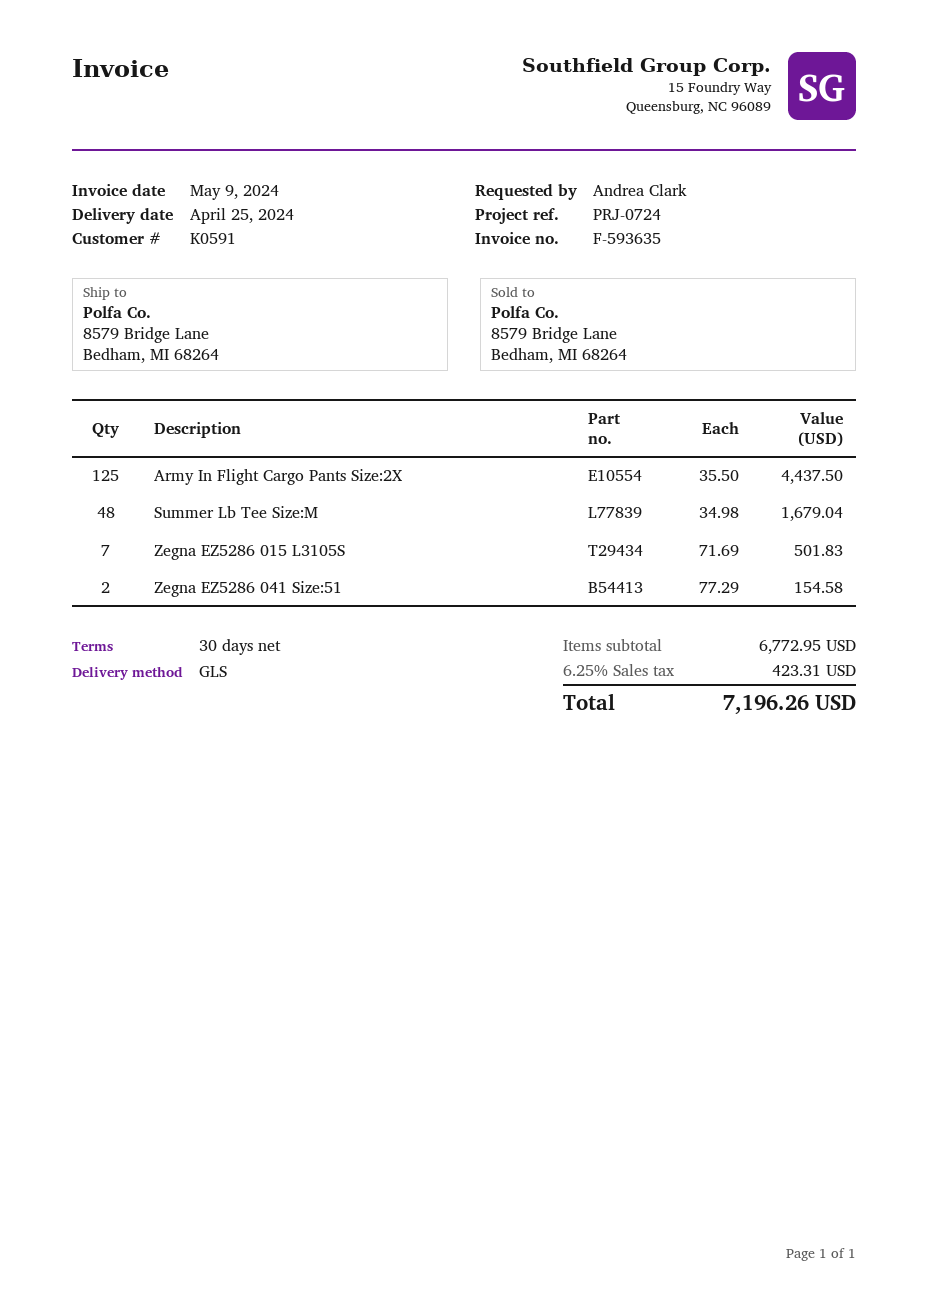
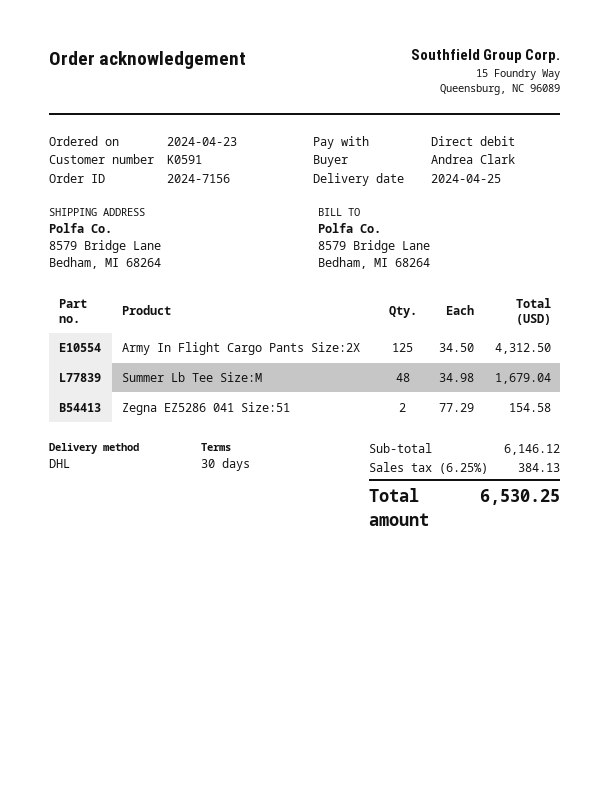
shipping method: GLS -> DHL
Army In Flight Cargo Pants Size:2X: 125 x 35.50 = 4437.50 -> 125 x 34.50 = 4312.50
Zegna EZ5286 015 L3105S: 7 x 71.69 = 501.83 -> none
subtotal: 6772.95 -> 6146.12
tax: 6.25% = 423.31 -> 6.25% = 384.13
total: 7196.26 -> 6530.25

